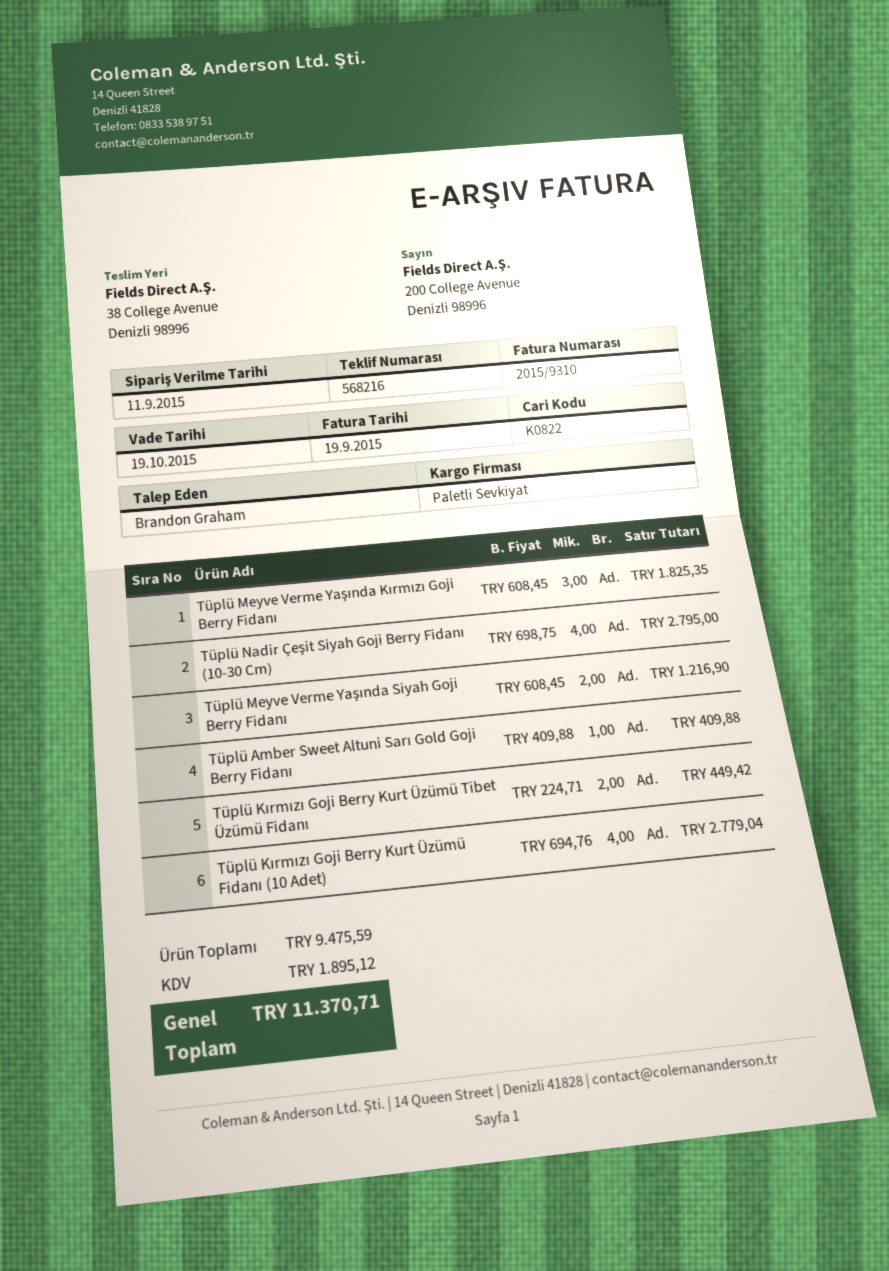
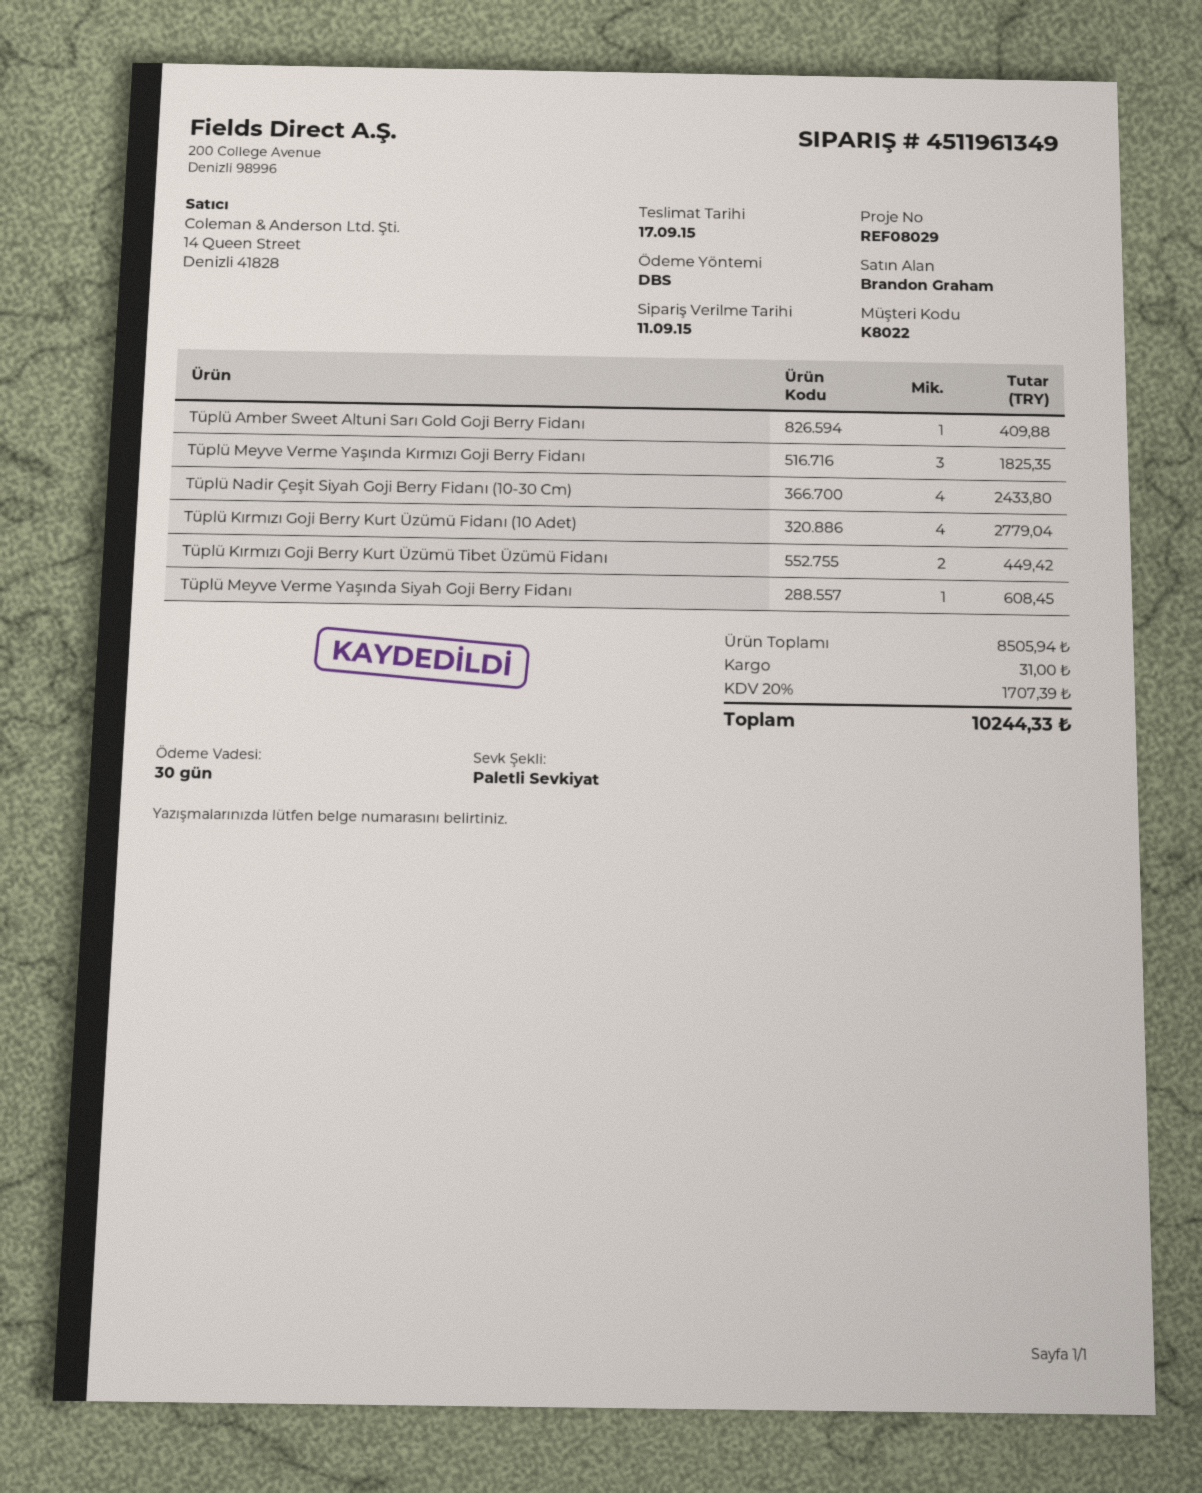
customer number: K0822 -> K8022
Tüplü Nadir Çeşit Siyah Goji Berry Fidanı (10-30 Cm): 4 for 2795.00 -> 4 for 2433.80
Tüplü Meyve Verme Yaşında Siyah Goji Berry Fidanı: 2 for 1216.90 -> 1 for 608.45
subtotal: 9475.59 -> 8505.94
shipping: none -> 31.00
tax: 1895.12 -> 1707.39
total: 11370.71 -> 10244.33

